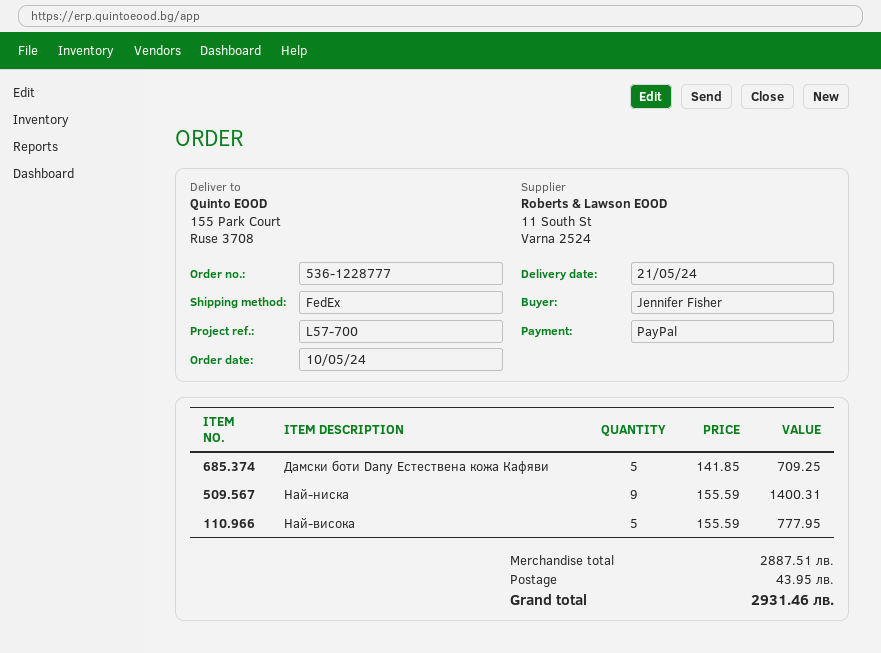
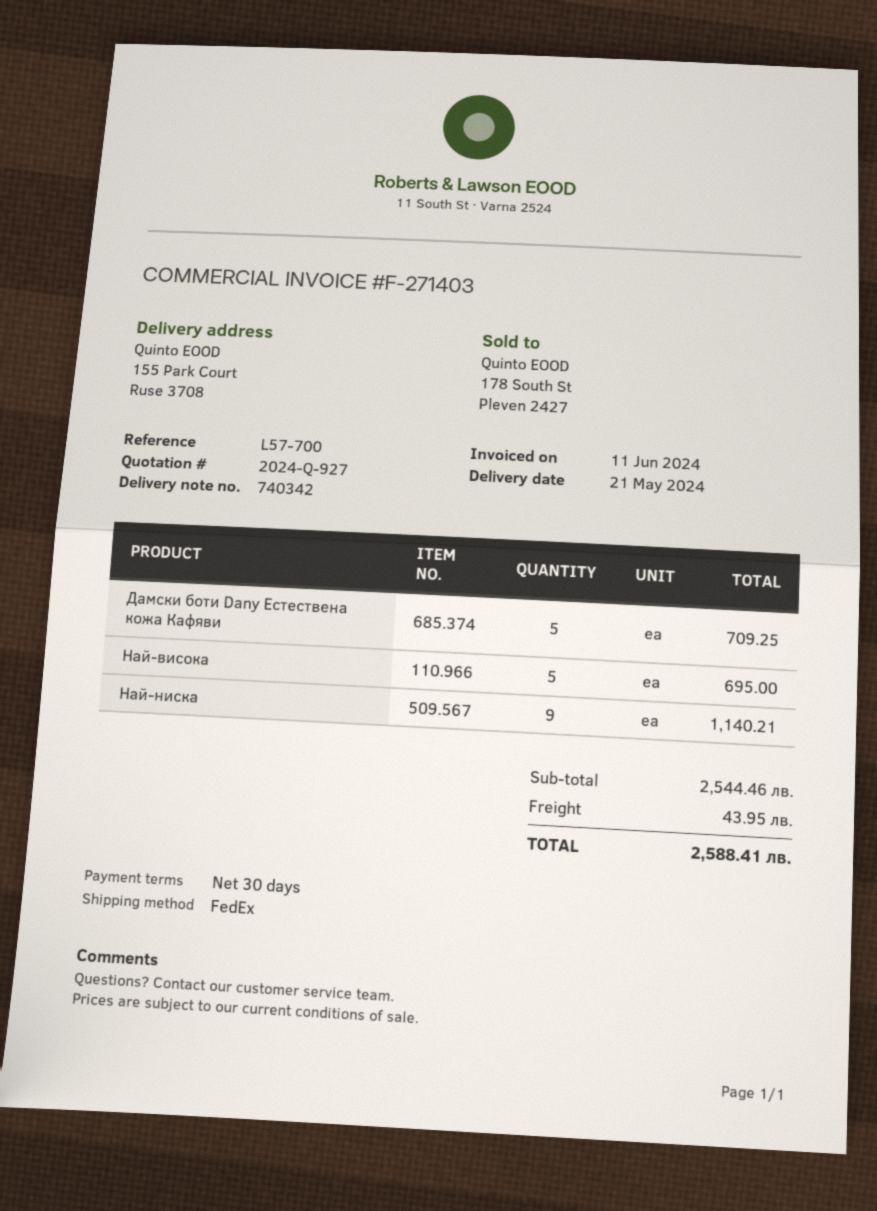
Най-ниска: 9 for 1400.31 -> 9 for 1140.21
Най-висока: 5 for 777.95 -> 5 for 695.00
subtotal: 2887.51 -> 2544.46
total: 2931.46 -> 2588.41

